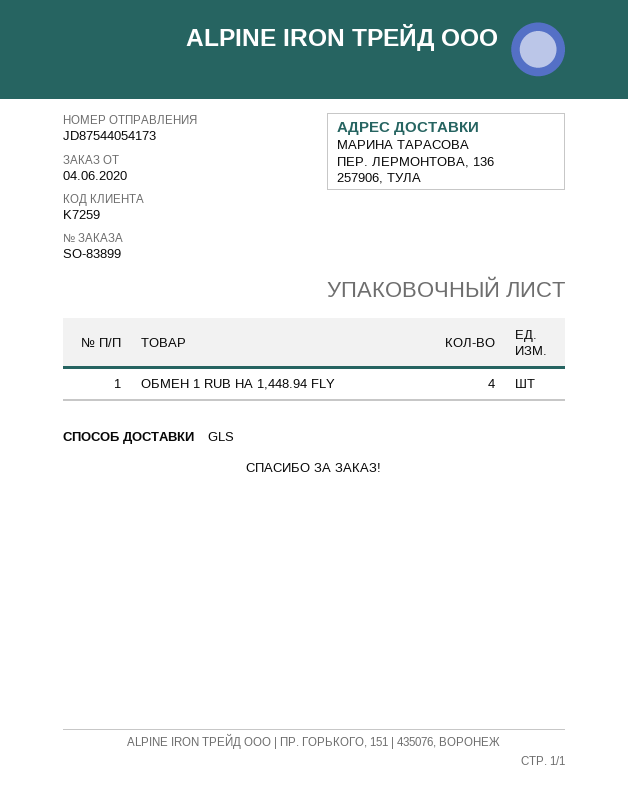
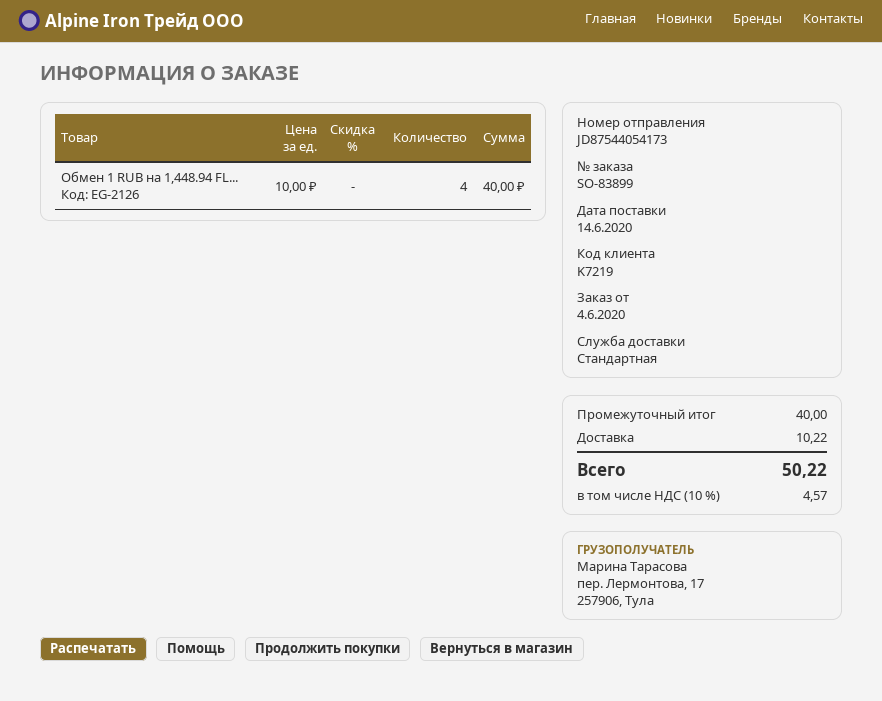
customer number: K7259 -> K7219
shipping method: GLS -> standard
ship to: ПЕР. ЛЕРМОНТОВА, 136, 257906, ТУЛА -> пер. Лермонтова, 17, 257906, Тула

